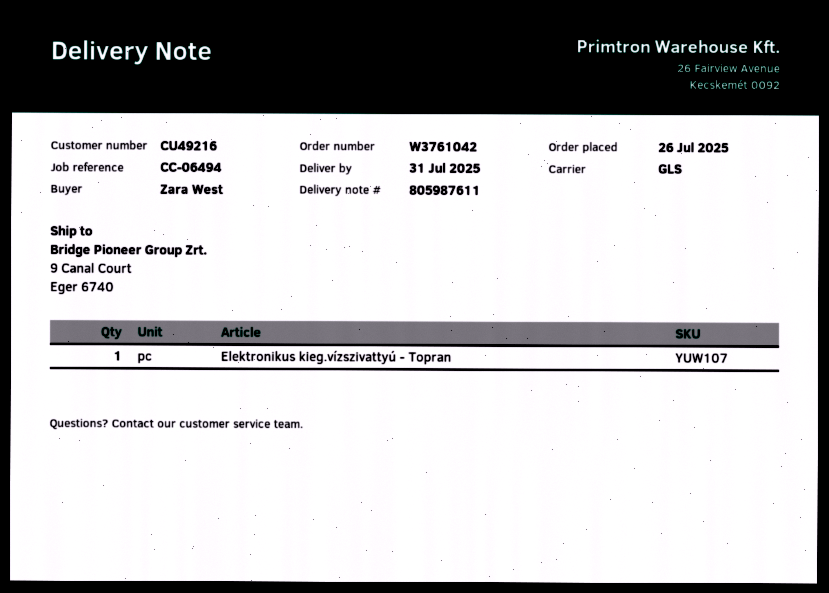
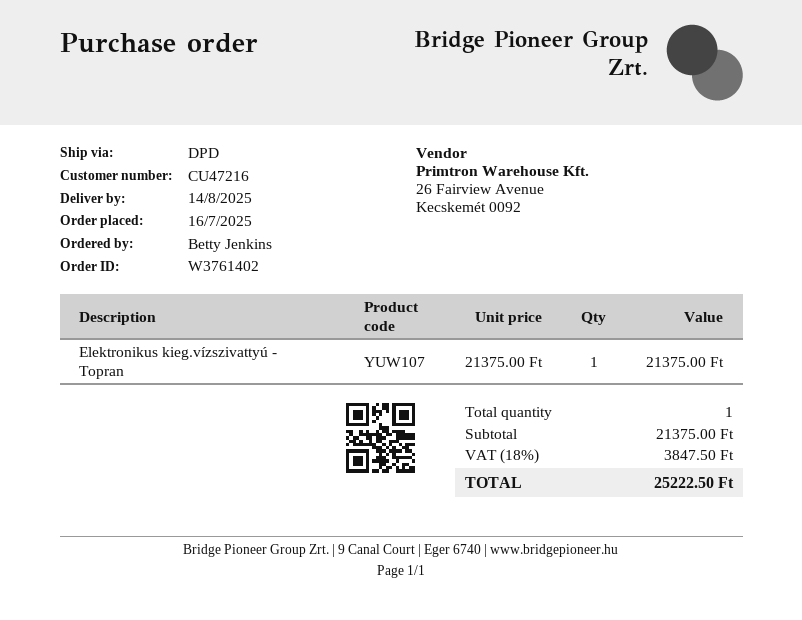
order number: W3761042 -> W3761402
order date: 2025-07-26 -> 2025-07-16
delivery date: 2025-07-31 -> 2025-08-14
customer number: CU49216 -> CU47216
ordered by: Zara West -> Betty Jenkins
shipping method: GLS -> DPD

